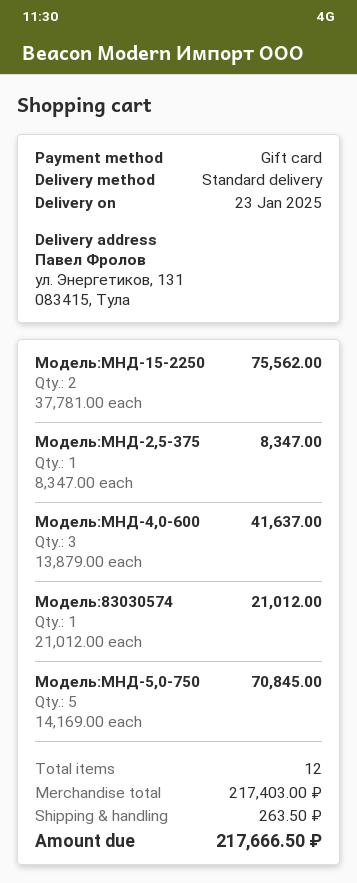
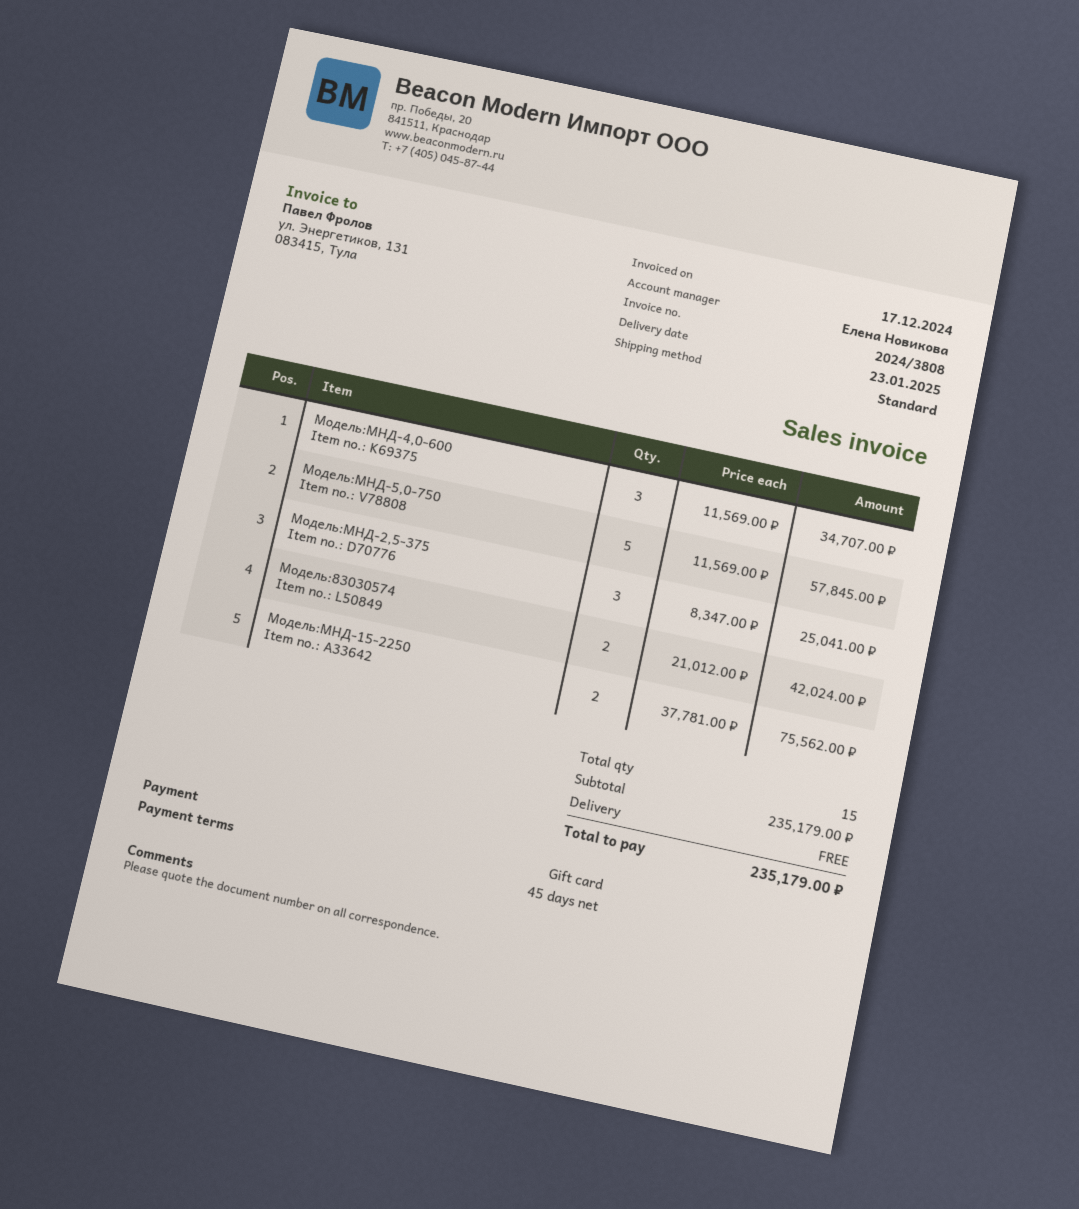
Модель:МНД-2,5-375: 1 x 8347.00 = 8347.00 -> 3 x 8347.00 = 25041.00
Модель:МНД-4,0-600: 3 x 13879.00 = 41637.00 -> 3 x 11569.00 = 34707.00
Модель:83030574: 1 x 21012.00 = 21012.00 -> 2 x 21012.00 = 42024.00
Модель:МНД-5,0-750: 5 x 14169.00 = 70845.00 -> 5 x 11569.00 = 57845.00
total quantity: 12 -> 15
subtotal: 217403.00 -> 235179.00
shipping: 263.50 -> 0.00
total: 217666.50 -> 235179.00

